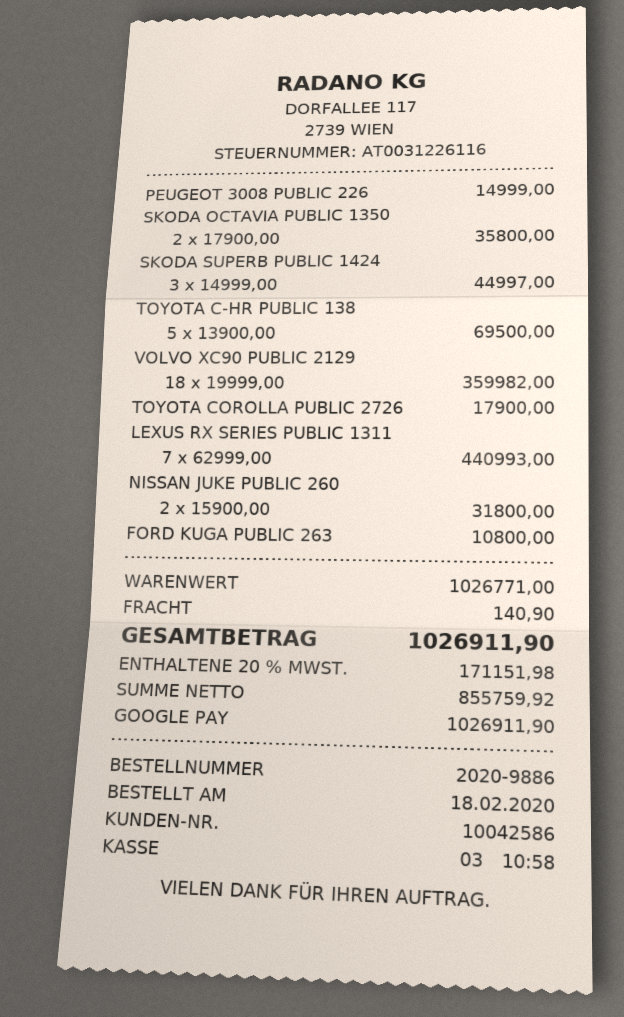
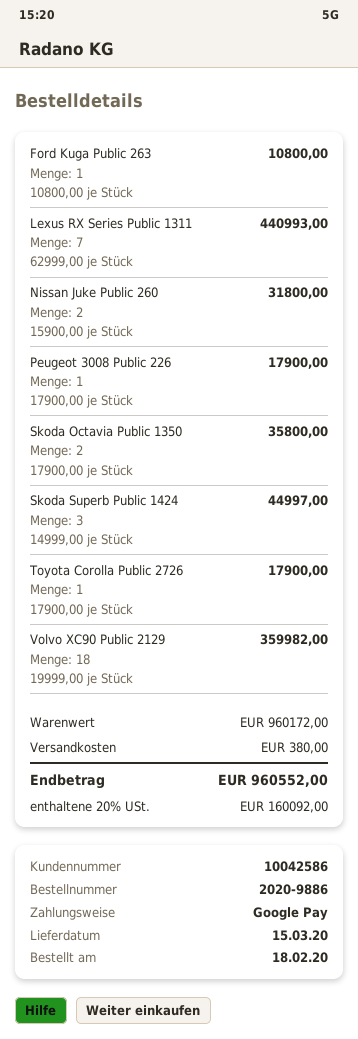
PEUGEOT 3008 PUBLIC 226: 1 x 14999.00 = 14999.00 -> 1 x 17900.00 = 17900.00
TOYOTA C-HR PUBLIC 138: 5 x 13900.00 = 69500.00 -> none
subtotal: 1026771.00 -> 960172.00
shipping: 140.90 -> 380.00
tax: 20% = 171151.98 -> 20% = 160092.00
total: 1026911.90 -> 960552.00

